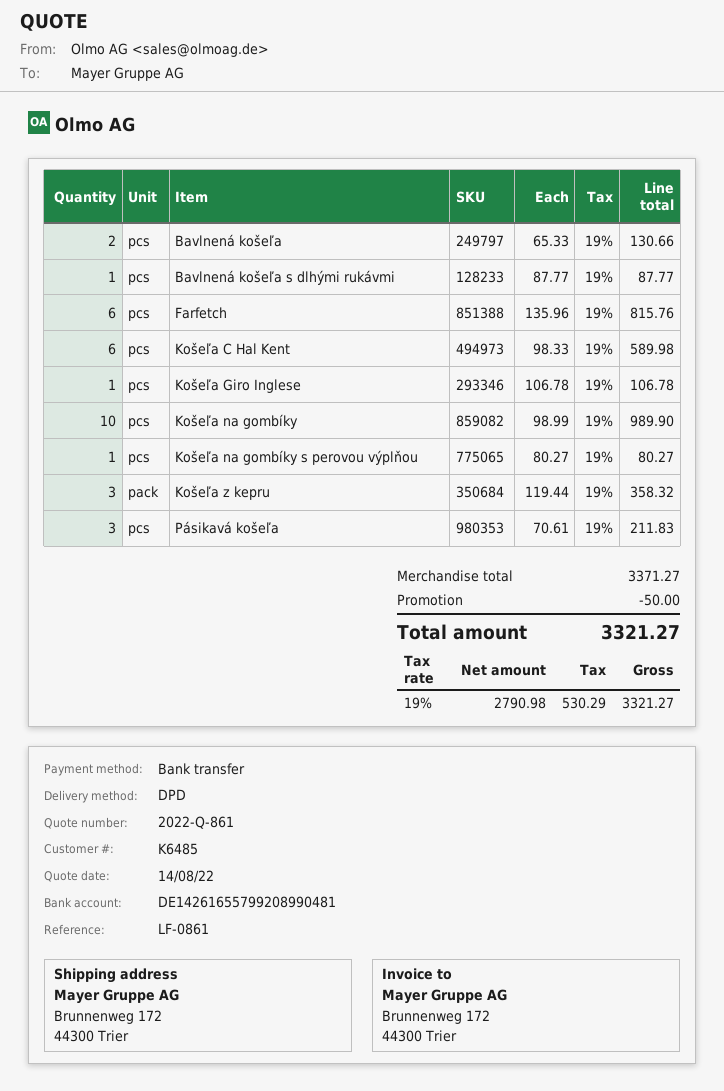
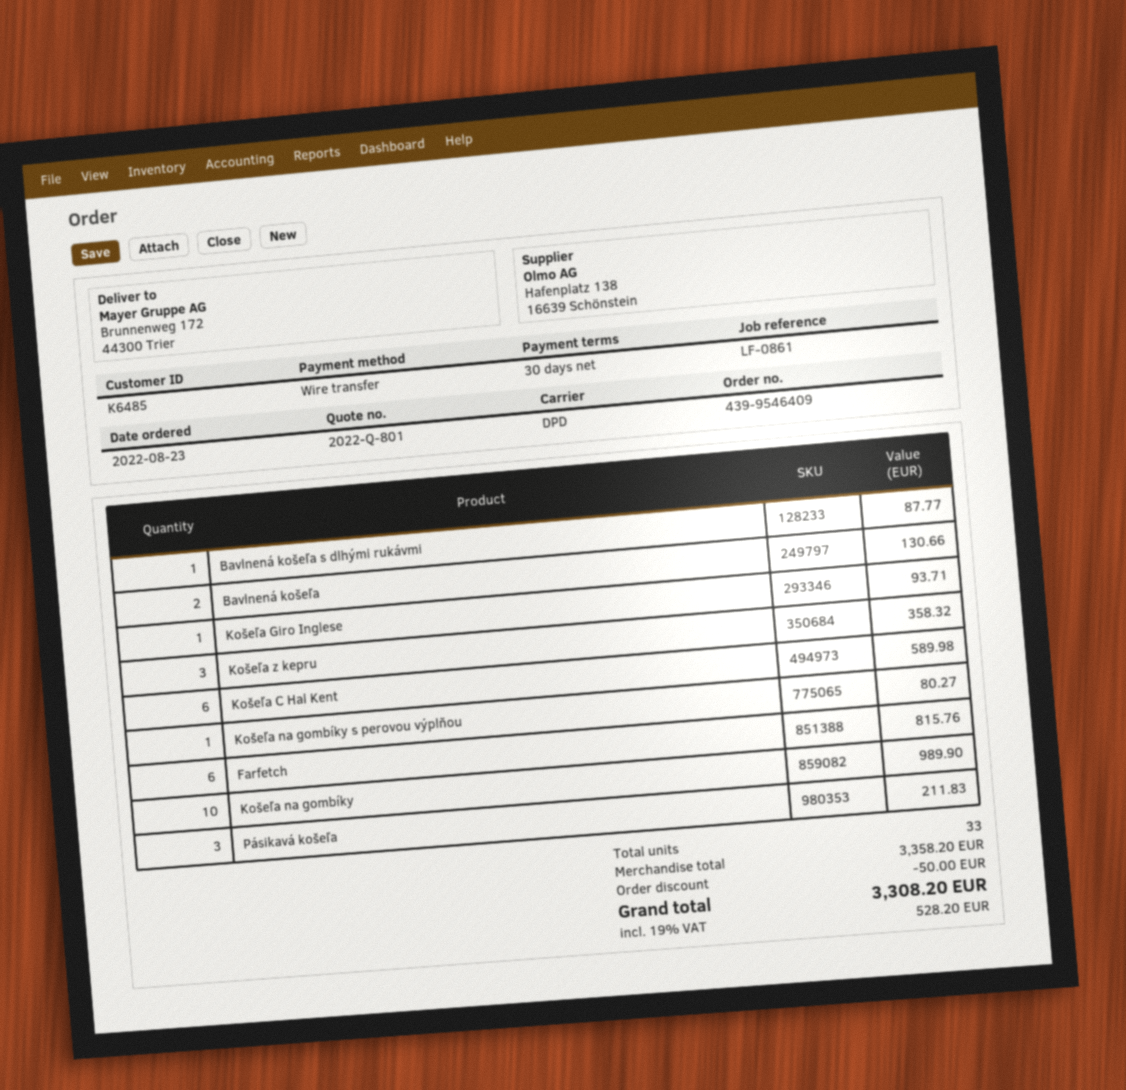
quote number: 2022-Q-861 -> 2022-Q-801
Košeľa Giro Inglese: 1 for 106.78 -> 1 for 93.71
subtotal: 3371.27 -> 3358.20
tax: 19% = 530.29 -> 19% = 528.20
total: 3321.27 -> 3308.20

